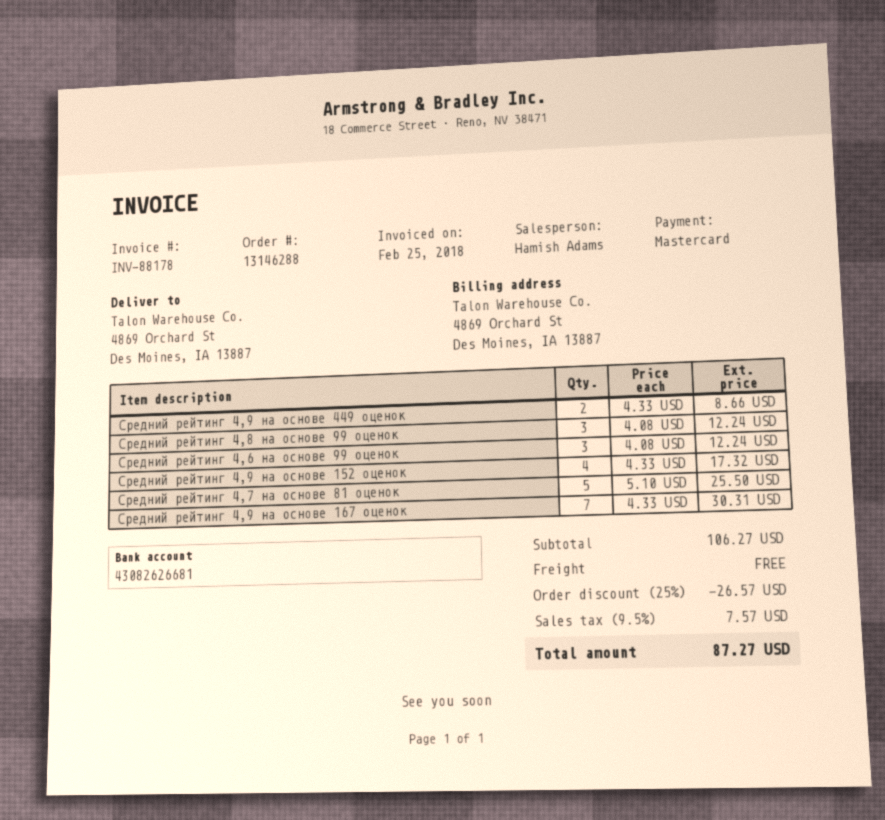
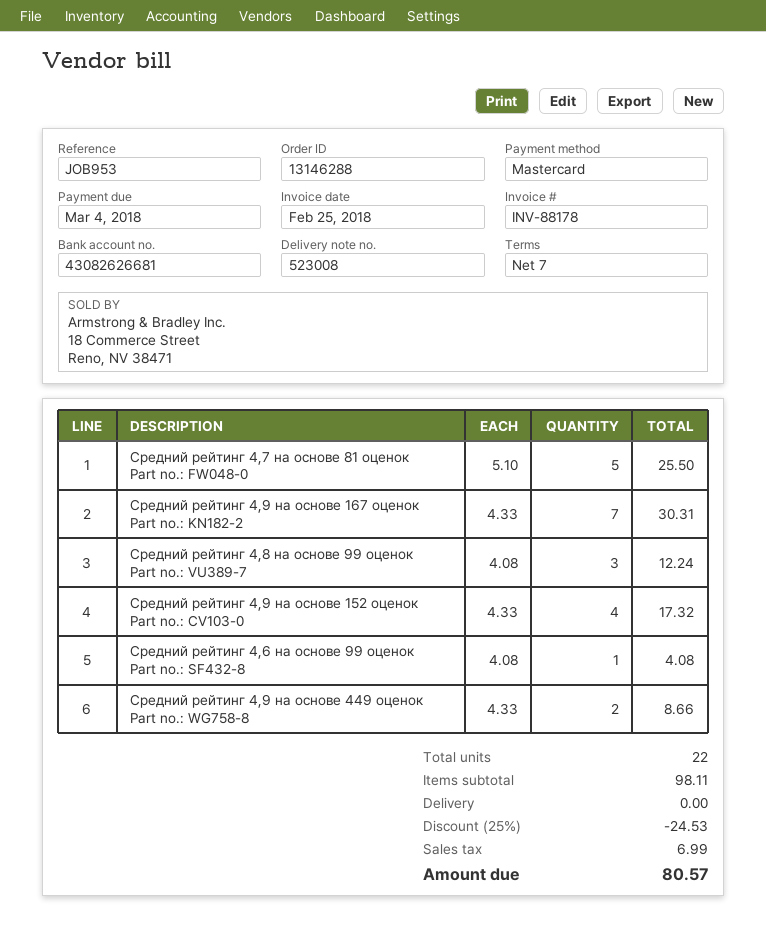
Средний рейтинг 4,6 на основе 99 оценок: 3 x 4.08 = 12.24 -> 1 x 4.08 = 4.08
subtotal: 106.27 -> 98.11
discount: 25% = 26.57 -> 25% = 24.53
tax: 7.57 -> 6.99
total: 87.27 -> 80.57

